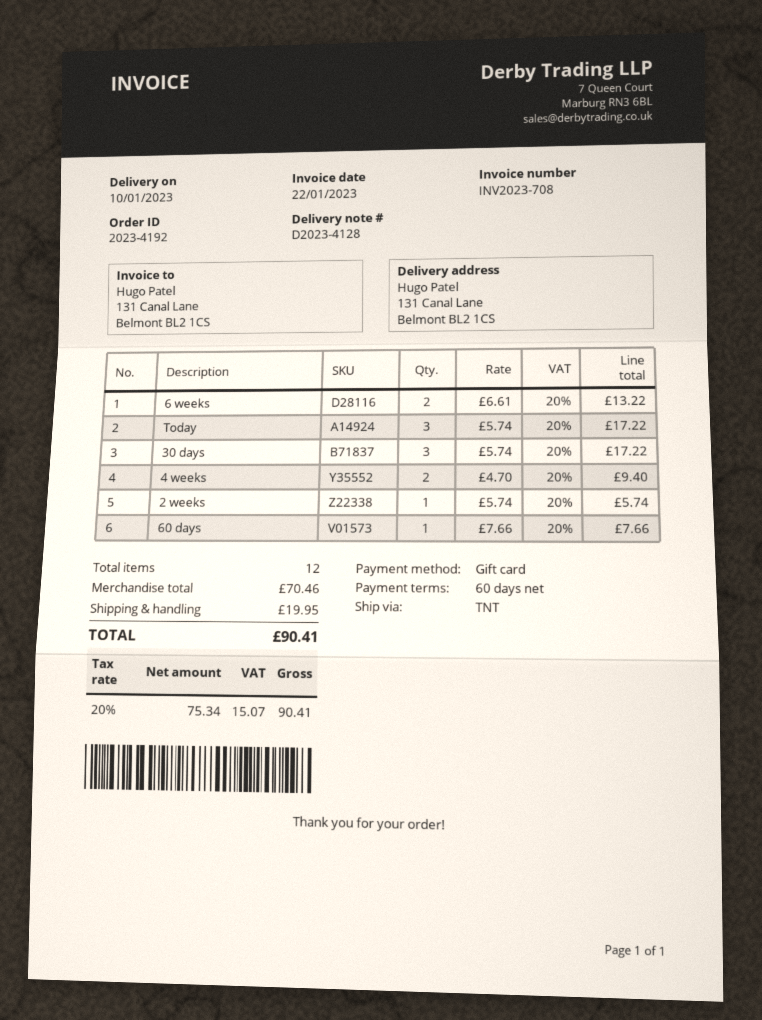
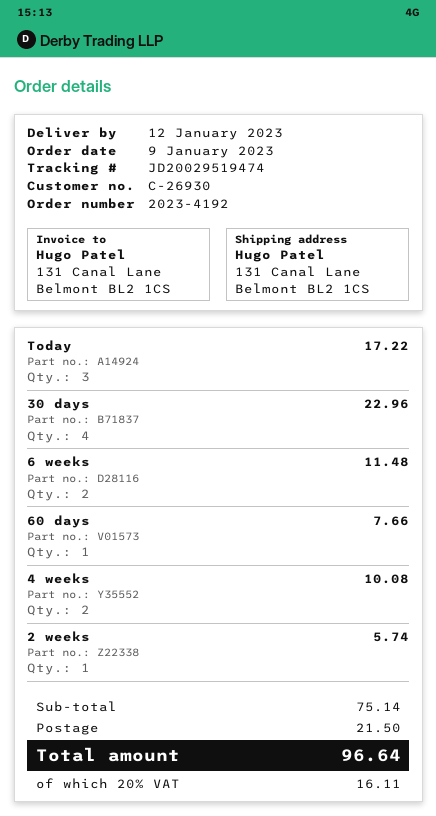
delivery date: 2023-01-10 -> 2023-01-12
6 weeks: 2 for 13.22 -> 2 for 11.48
30 days: 3 for 17.22 -> 4 for 22.96
4 weeks: 2 for 9.40 -> 2 for 10.08
subtotal: 70.46 -> 75.14
shipping: 19.95 -> 21.50
tax: 20% = 15.07 -> 20% = 16.11
total: 90.41 -> 96.64

